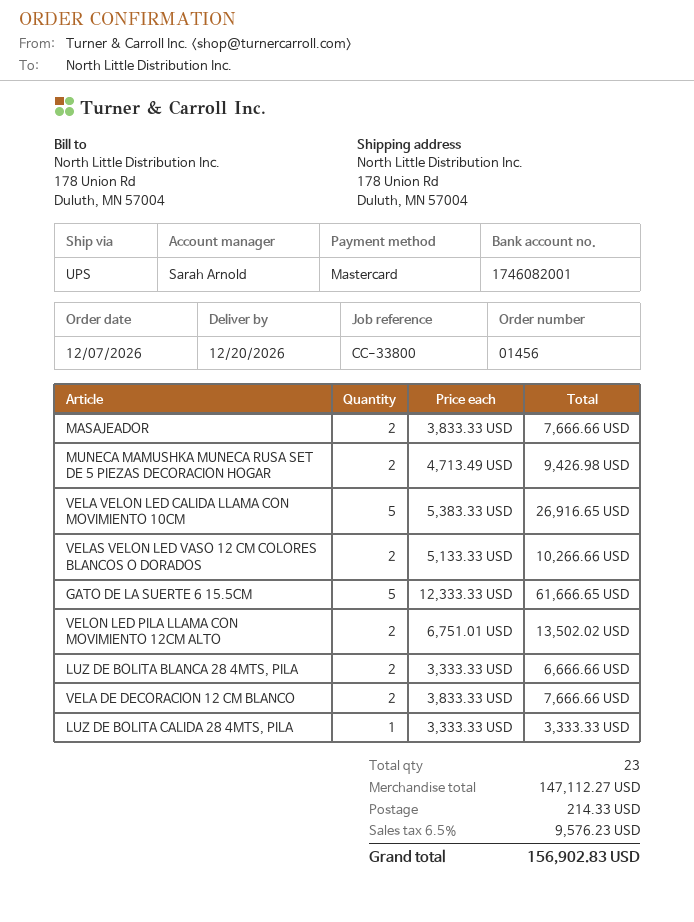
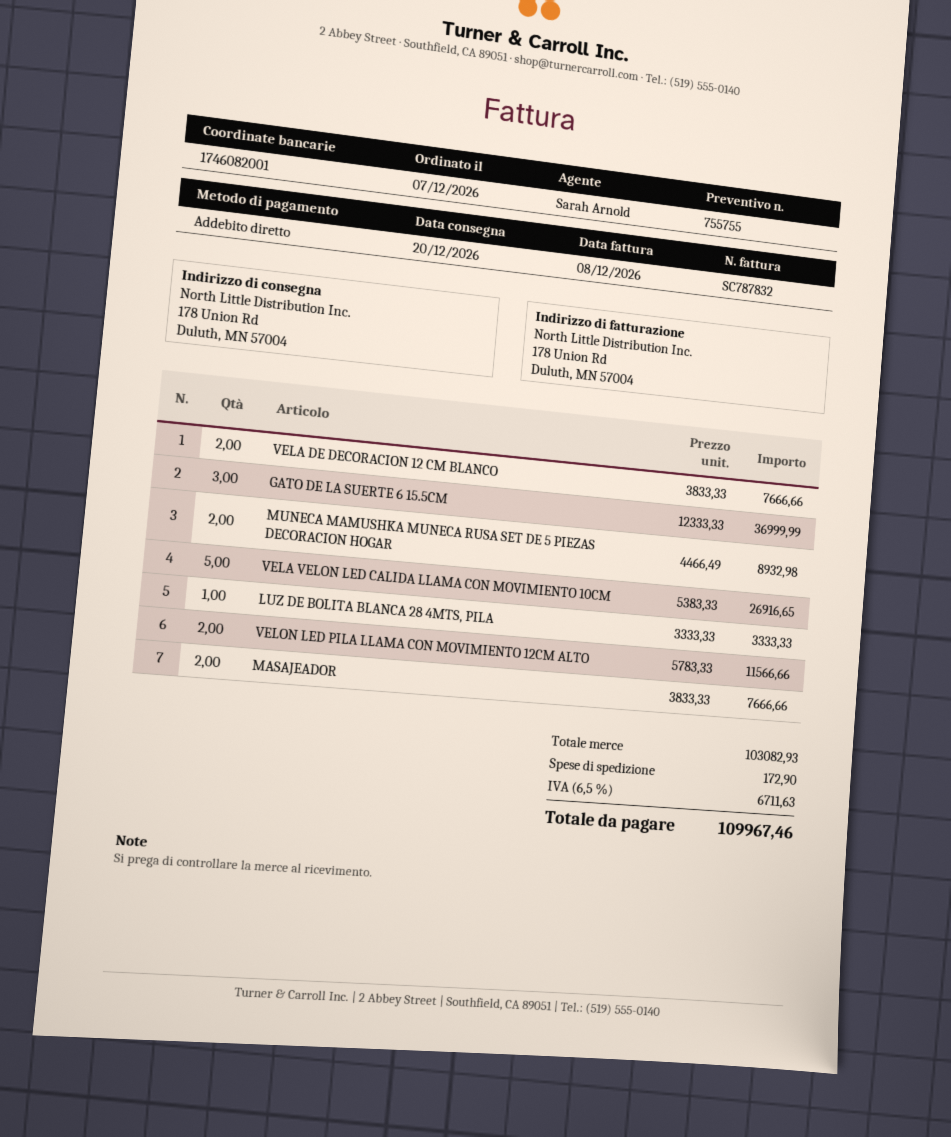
payment method: Mastercard -> direct debit
MUNECA MAMUSHKA MUNECA RUSA SET DE 5 PIEZAS DECORACION HOGAR: 2 x 4713.49 = 9426.98 -> 2 x 4466.49 = 8932.98
VELAS VELON LED VASO 12 CM COLORES BLANCOS O DORADOS: 2 x 5133.33 = 10266.66 -> none
GATO DE LA SUERTE 6 15.5CM: 5 x 12333.33 = 61666.65 -> 3 x 12333.33 = 36999.99
VELON LED PILA LLAMA CON MOVIMIENTO 12CM ALTO: 2 x 6751.01 = 13502.02 -> 2 x 5783.33 = 11566.66
LUZ DE BOLITA BLANCA 28 4MTS, PILA: 2 x 3333.33 = 6666.66 -> 1 x 3333.33 = 3333.33
LUZ DE BOLITA CALIDA 28 4MTS, PILA: 1 x 3333.33 = 3333.33 -> none
subtotal: 147112.27 -> 103082.93
shipping: 214.33 -> 172.90
tax: 6.5% = 9576.23 -> 6.5% = 6711.63
total: 156902.83 -> 109967.46

